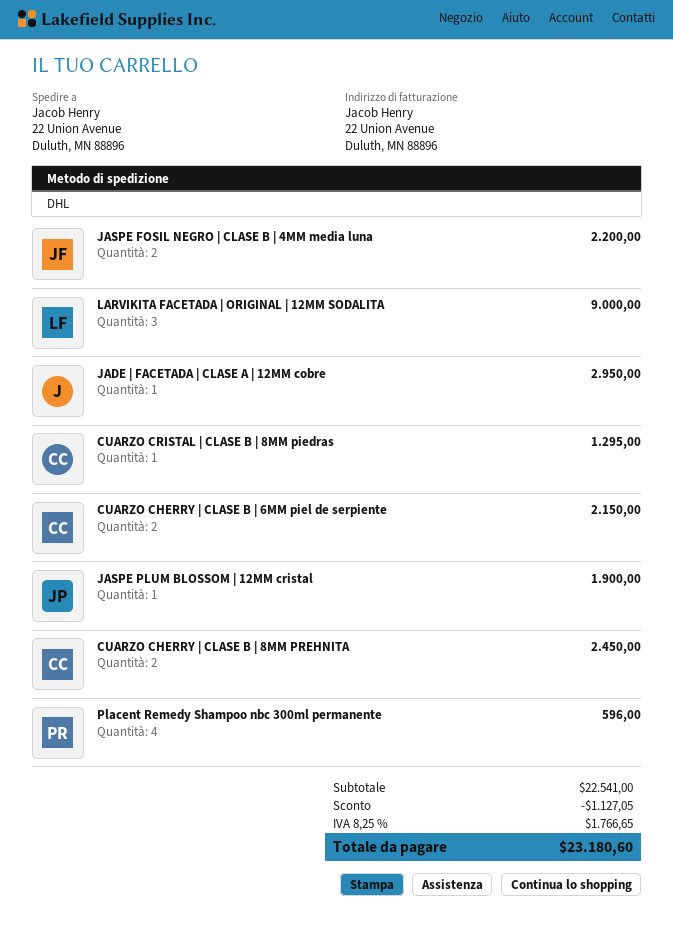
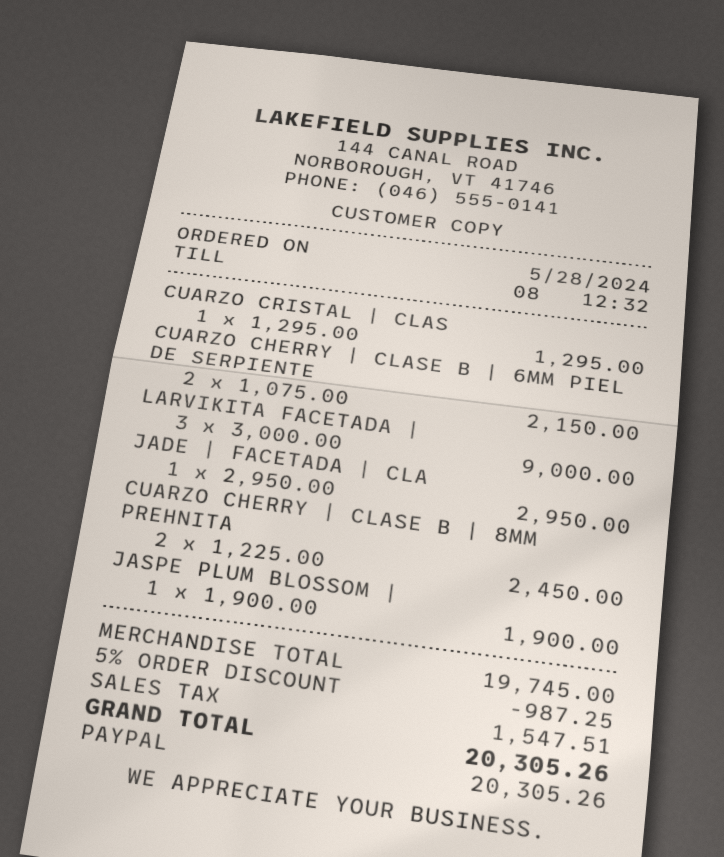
JASPE FOSIL NEGRO | CLASE B | 4MM media luna: 2 for 2200.00 -> none
Placent Remedy Shampoo nbc 300ml permanente: 4 for 596.00 -> none
subtotal: 22541.00 -> 19745.00
discount: 1127.05 -> 987.25
tax: 1766.65 -> 1547.51
total: 23180.60 -> 20305.26

